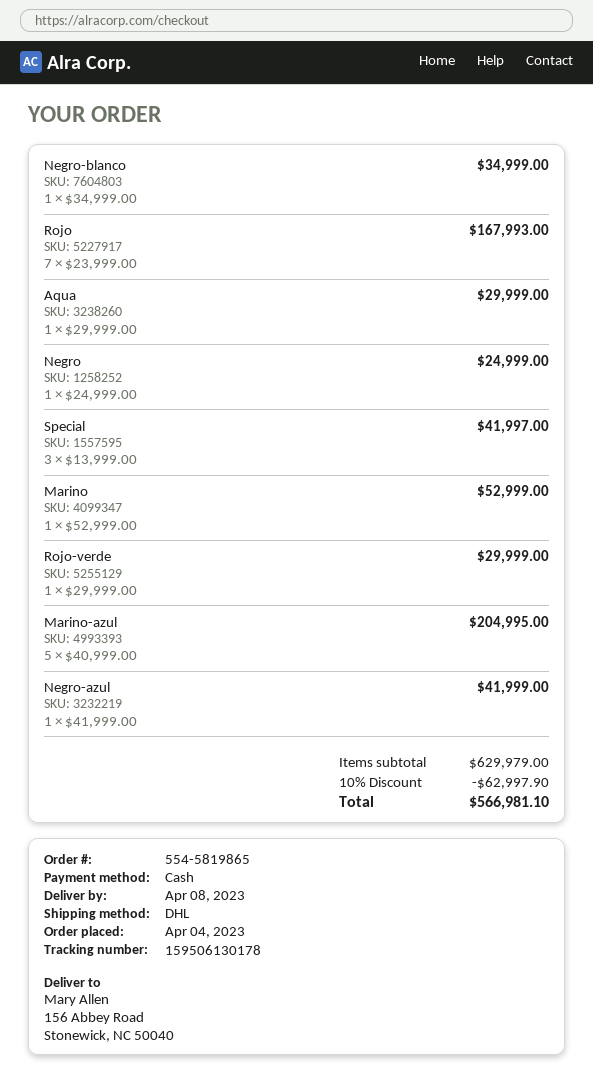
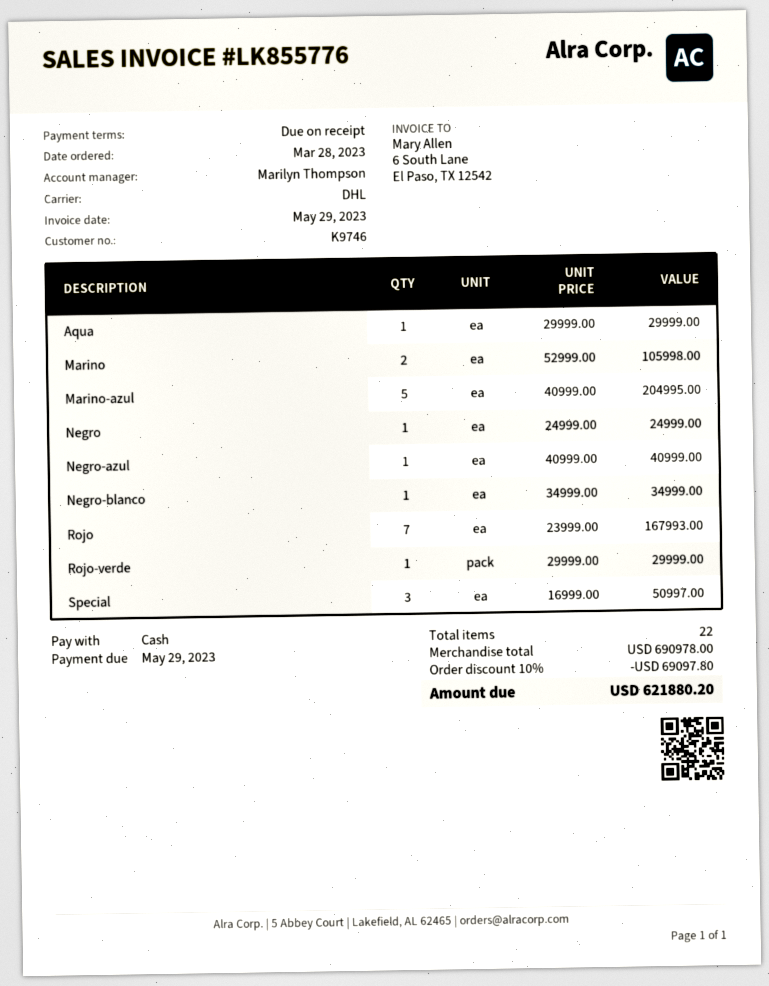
order date: 2023-04-04 -> 2023-03-28
Special: 3 x 13999.00 = 41997.00 -> 3 x 16999.00 = 50997.00
Marino: 1 x 52999.00 = 52999.00 -> 2 x 52999.00 = 105998.00
Negro-azul: 1 x 41999.00 = 41999.00 -> 1 x 40999.00 = 40999.00
subtotal: 629979.00 -> 690978.00
discount: 10% = 62997.90 -> 10% = 69097.80
total: 566981.10 -> 621880.20

